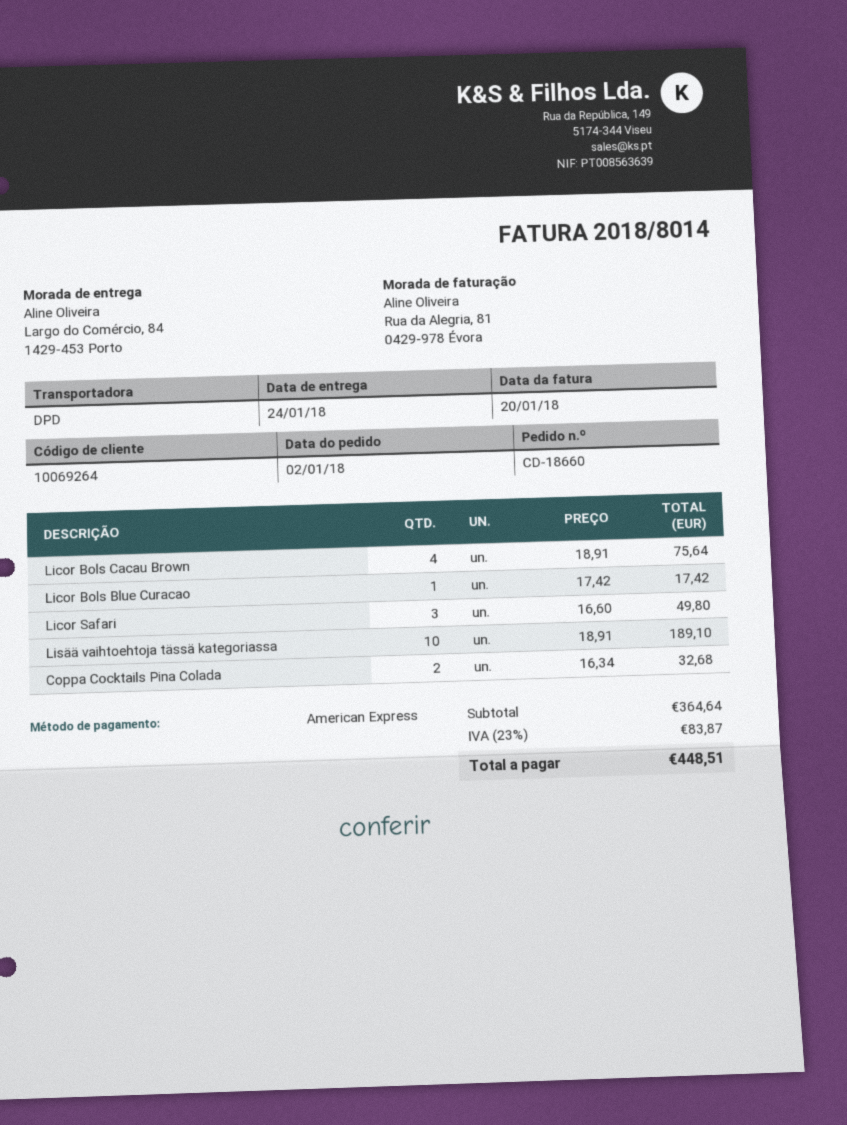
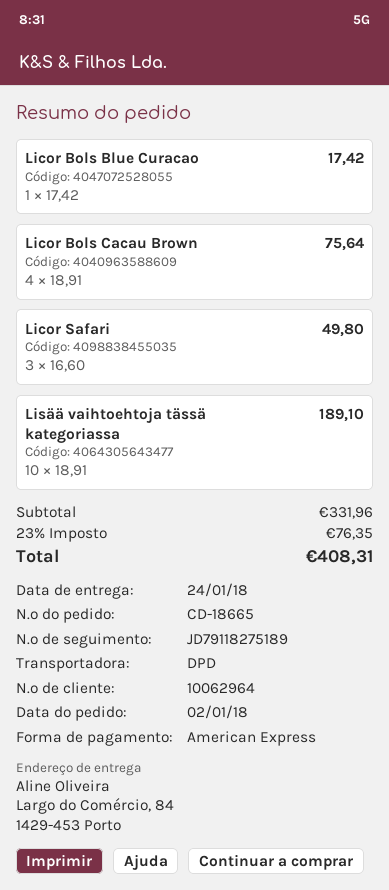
order number: CD-18660 -> CD-18665
customer number: 10069264 -> 10062964
Coppa Cocktails Pina Colada: 2 x 16.34 = 32.68 -> none
subtotal: 364.64 -> 331.96
tax: 23% = 83.87 -> 23% = 76.35
total: 448.51 -> 408.31

